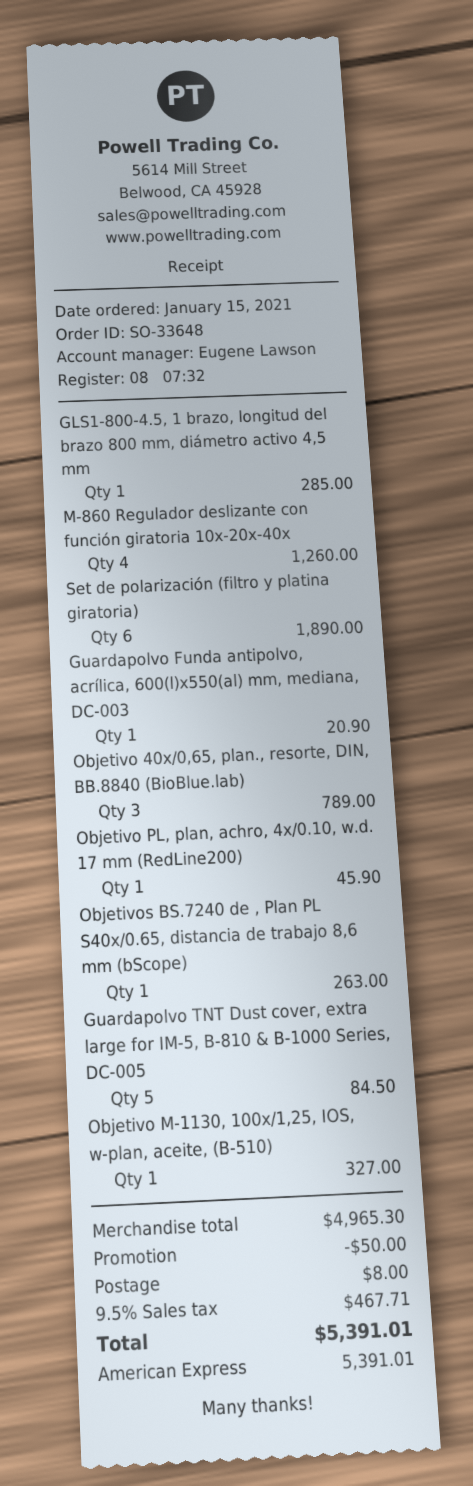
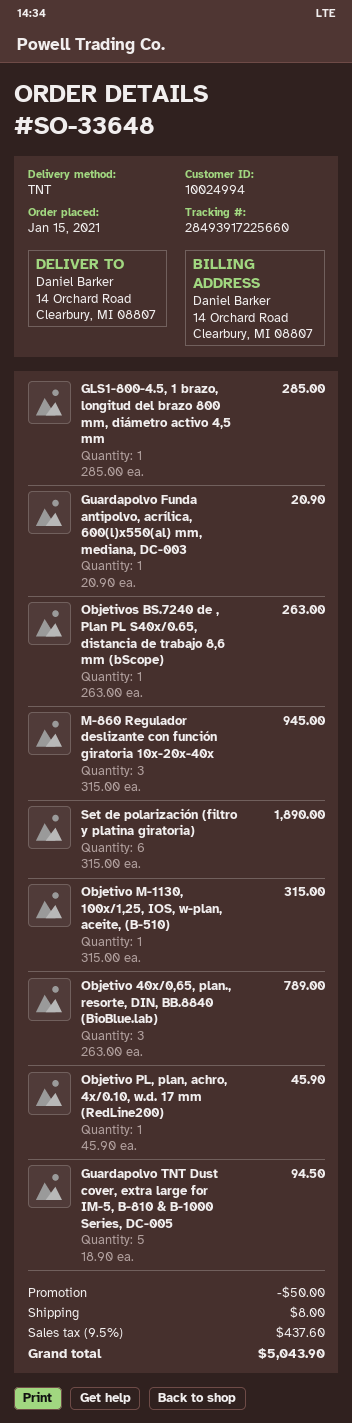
M-860 Regulador deslizante con función giratoria 10x-20x-40x: 4 for 1260.00 -> 3 for 945.00
Guardapolvo TNT Dust cover, extra large for IM-5, B-810 & B-1000 Series, DC-005: 5 for 84.50 -> 5 for 94.50
Objetivo M-1130, 100x/1,25, IOS, w-plan, aceite, (B-510): 1 for 327.00 -> 1 for 315.00
tax: 9.5% = 467.71 -> 9.5% = 437.60
total: 5391.01 -> 5043.90

